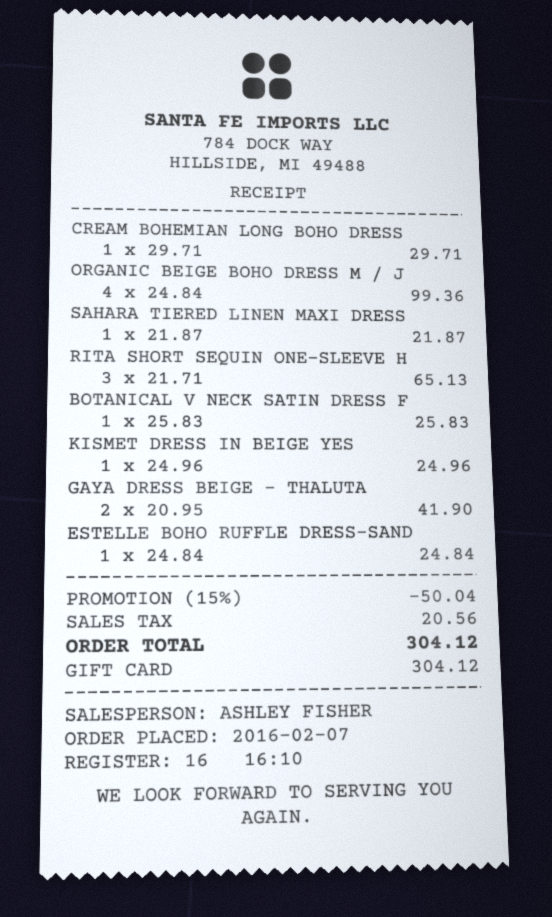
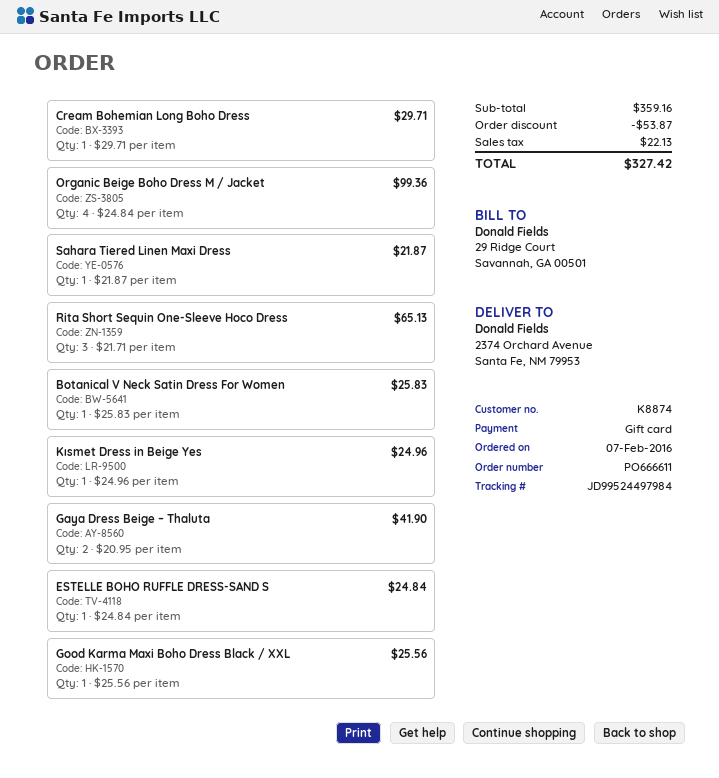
Good Karma Maxi Boho Dress Black / XXL: none -> 1 x 25.56 = 25.56
discount: 50.04 -> 53.87
tax: 20.56 -> 22.13
total: 304.12 -> 327.42

